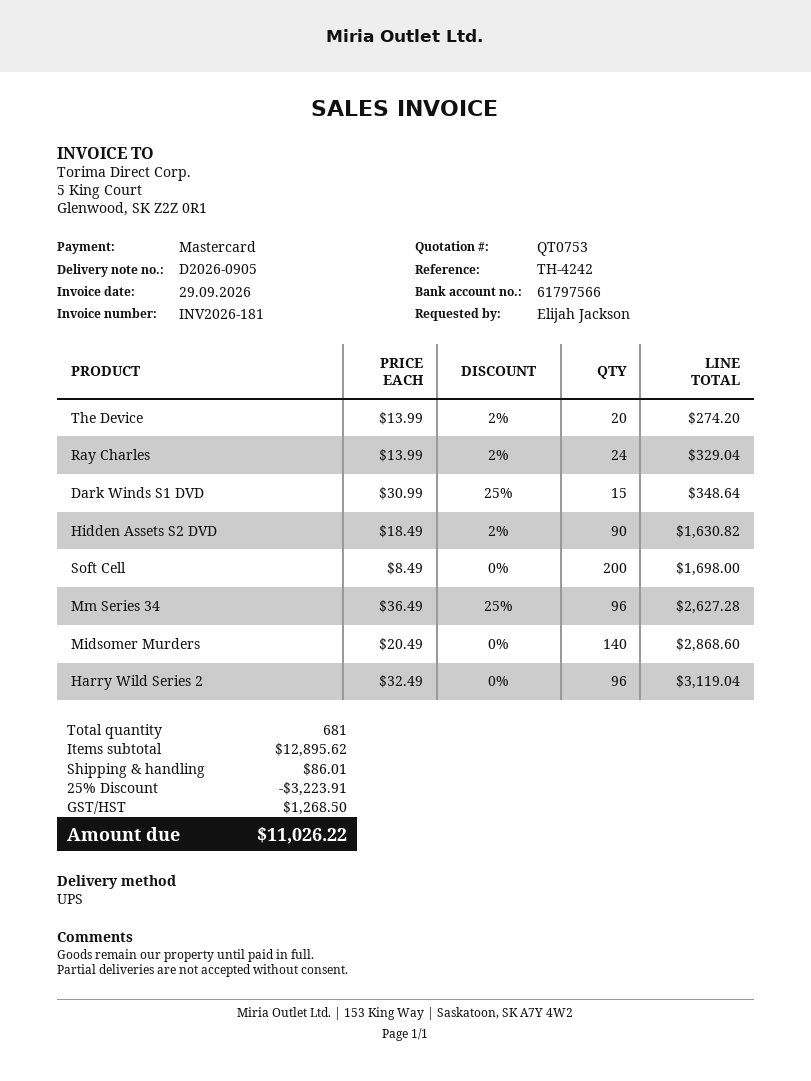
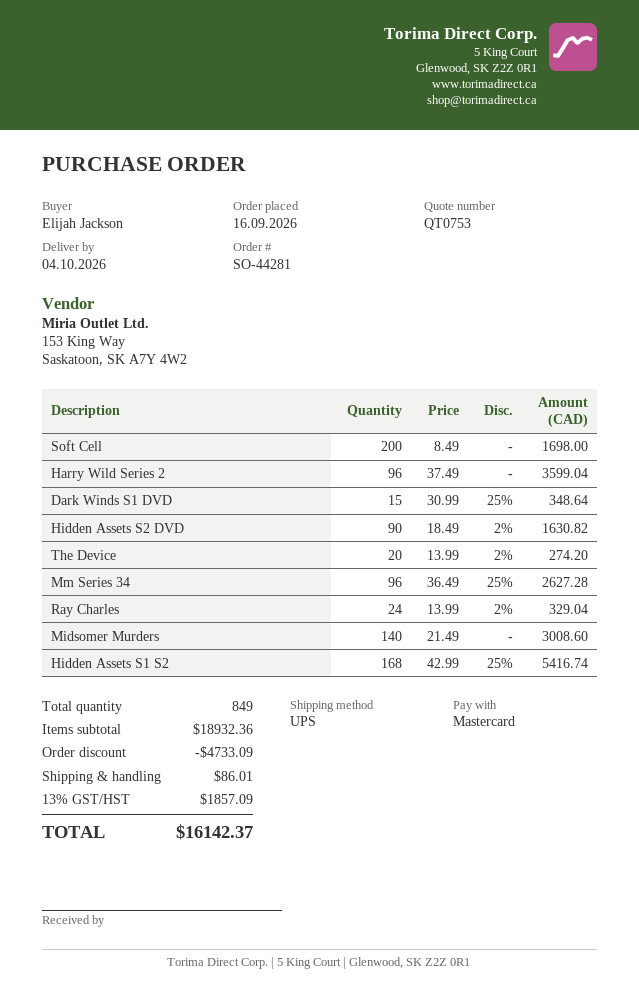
Midsomer Murders: 140 x 20.49 = 2868.60 -> 140 x 21.49 = 3008.60
Harry Wild Series 2: 96 x 32.49 = 3119.04 -> 96 x 37.49 = 3599.04
Hidden Assets S1 S2: none -> 168 x 42.99 - 25% = 5416.74
total quantity: 681 -> 849
subtotal: 12895.62 -> 18932.36
discount: 3223.91 -> 4733.09
tax: 1268.50 -> 1857.09
total: 11026.22 -> 16142.37

